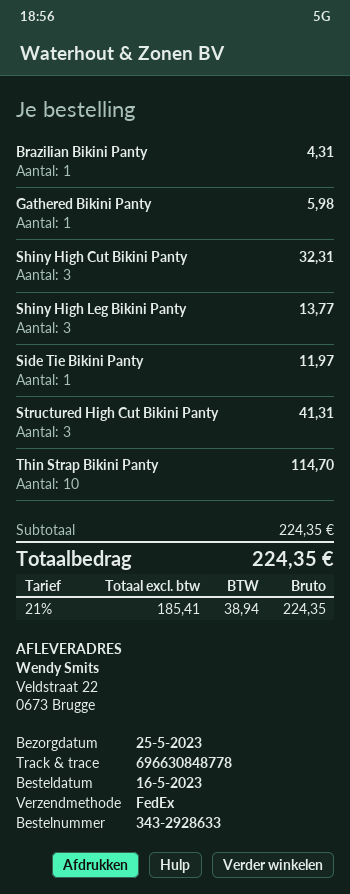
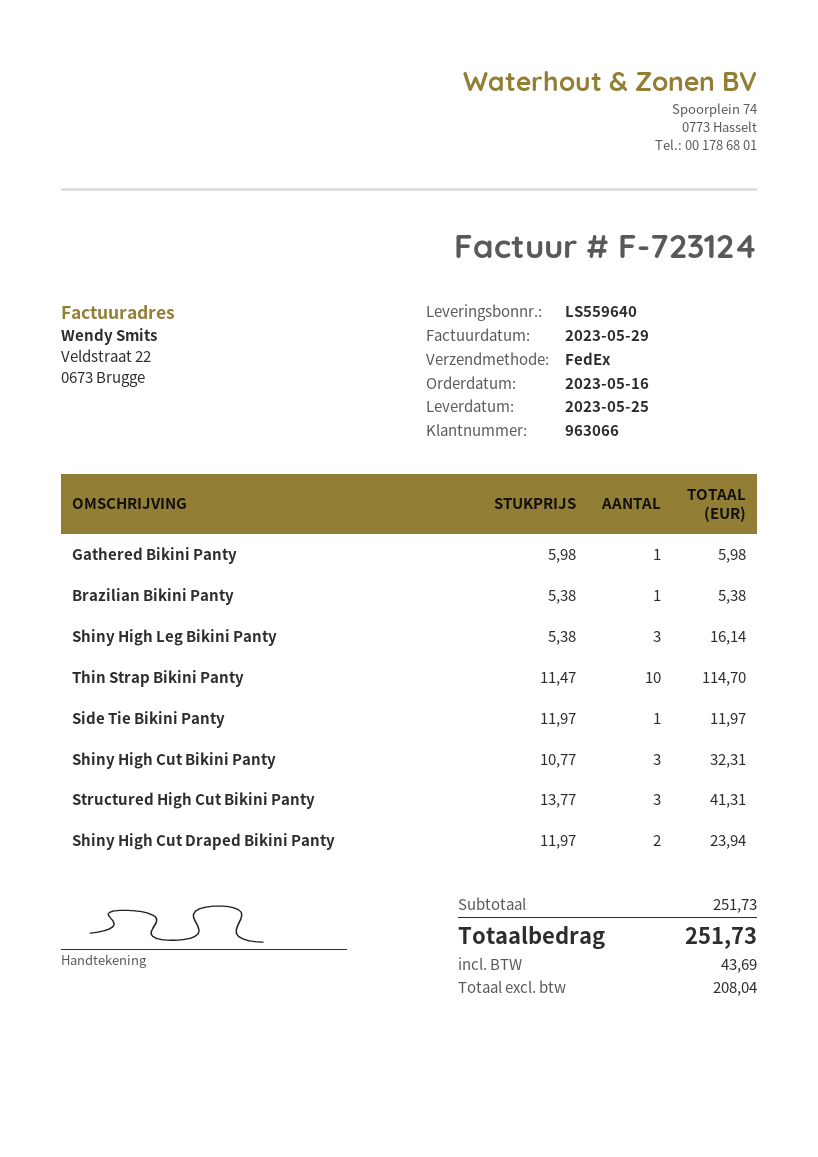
Brazilian Bikini Panty: 1 for 4.31 -> 1 for 5.38
Shiny High Leg Bikini Panty: 3 for 13.77 -> 3 for 16.14
Shiny High Cut Draped Bikini Panty: none -> 2 for 23.94
subtotal: 224.35 -> 251.73
net: 185.41 -> 208.04
tax: 38.94 -> 43.69
total: 224.35 -> 251.73

